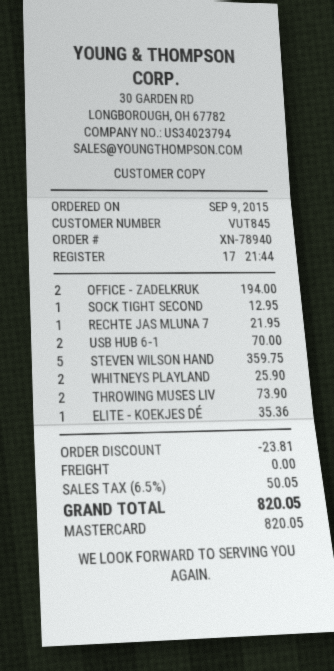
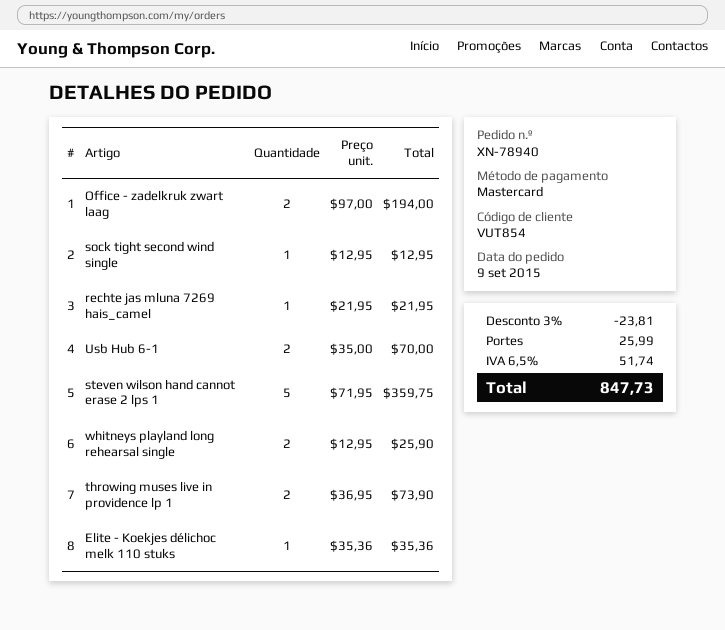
customer number: VUT845 -> VUT854
shipping: 0.00 -> 25.99
tax: 6.5% = 50.05 -> 6.5% = 51.74
total: 820.05 -> 847.73

